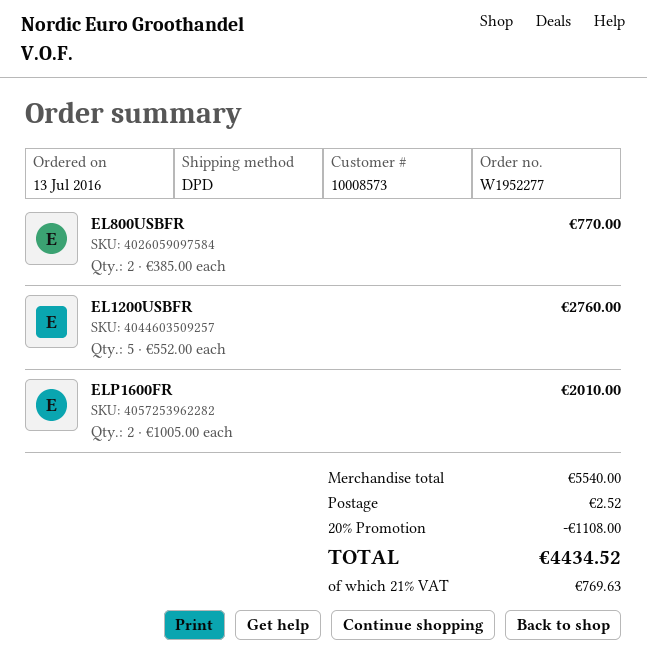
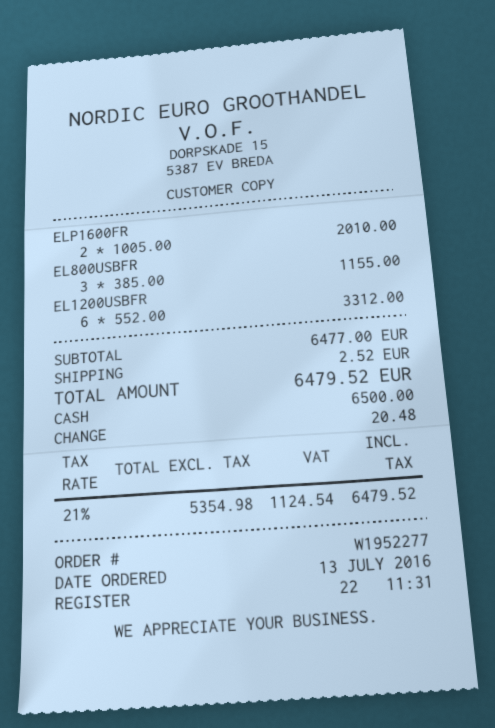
EL800USBFR: 2 x 385.00 = 770.00 -> 3 x 385.00 = 1155.00
EL1200USBFR: 5 x 552.00 = 2760.00 -> 6 x 552.00 = 3312.00
subtotal: 5540.00 -> 6477.00
discount: 20% = 1108.00 -> none
tax: 21% = 769.63 -> 21% = 1124.54
total: 4434.52 -> 6479.52

